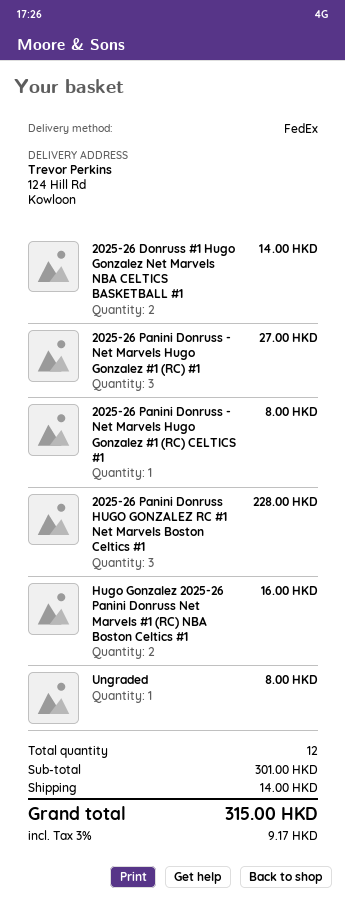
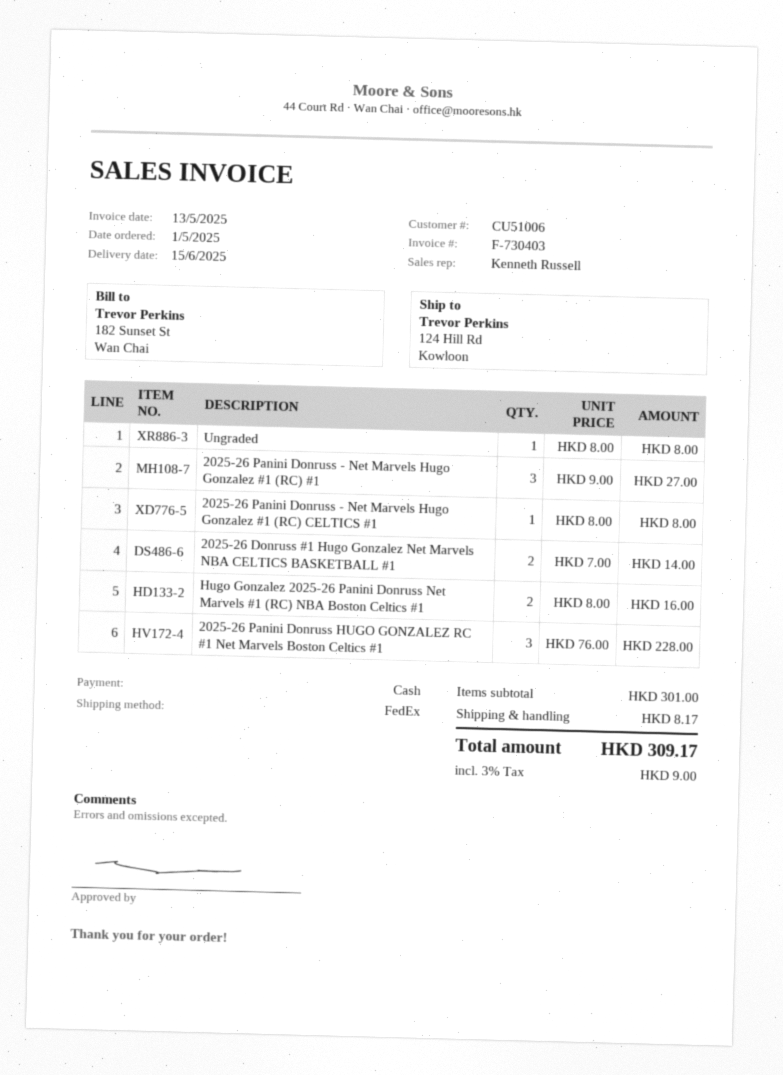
shipping: 14.00 -> 8.17
tax: 3% = 9.17 -> 3% = 9.00
total: 315.00 -> 309.17

